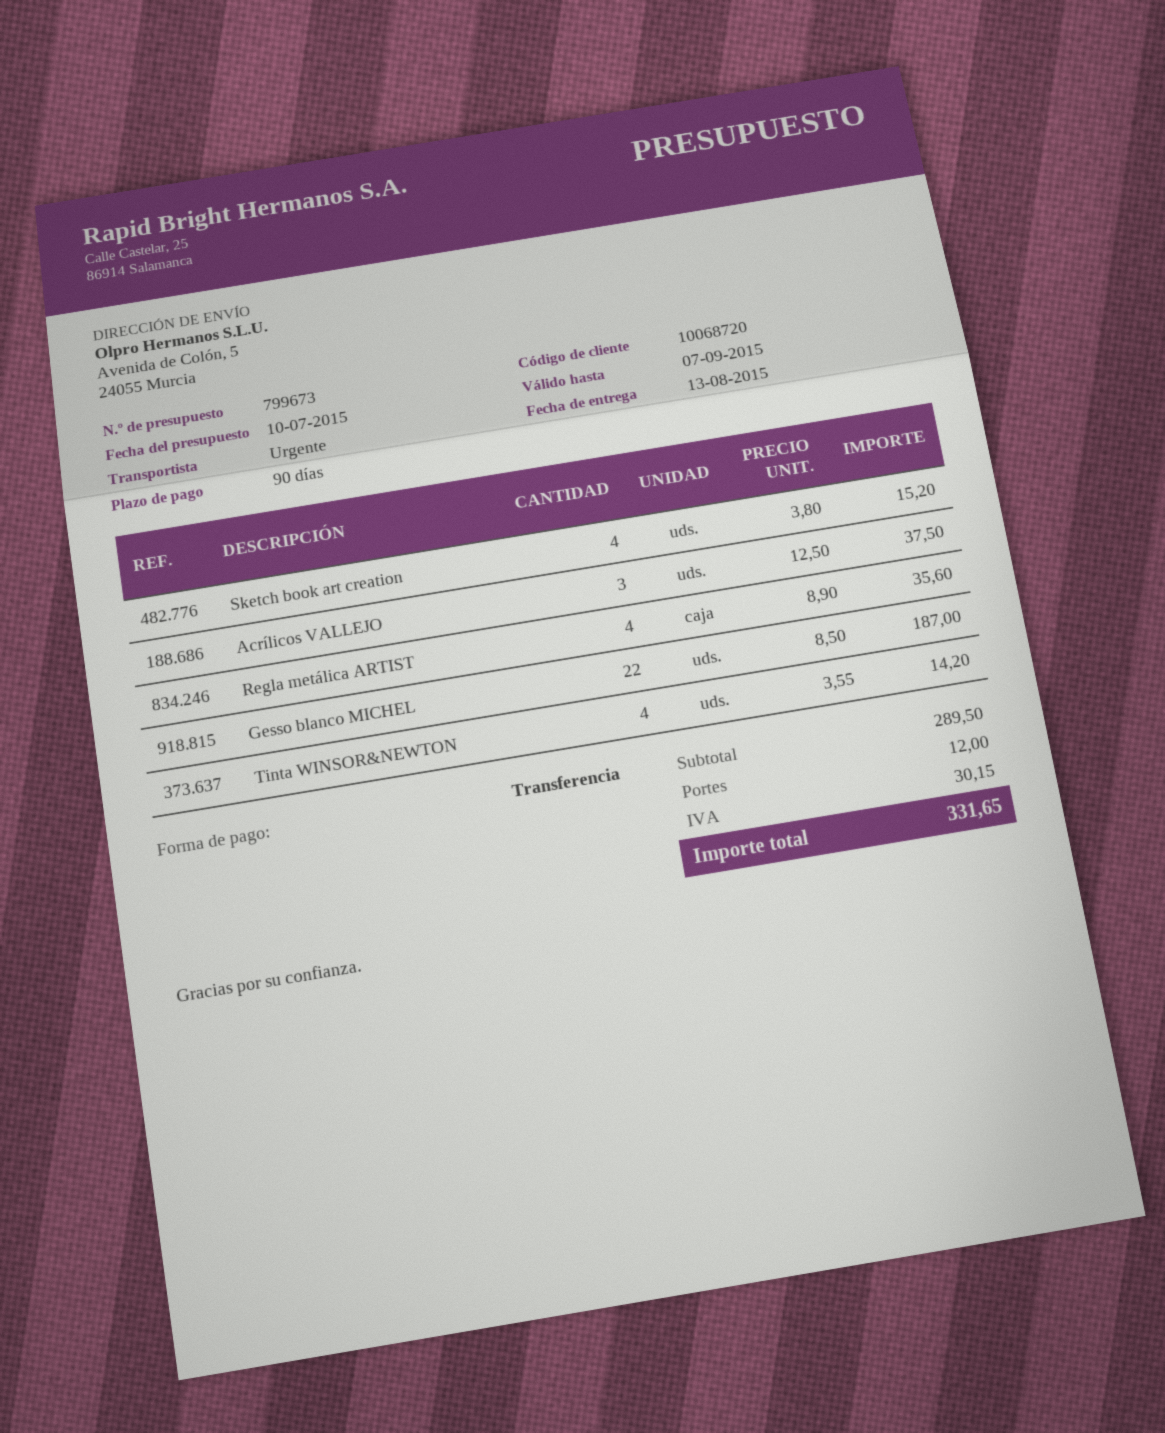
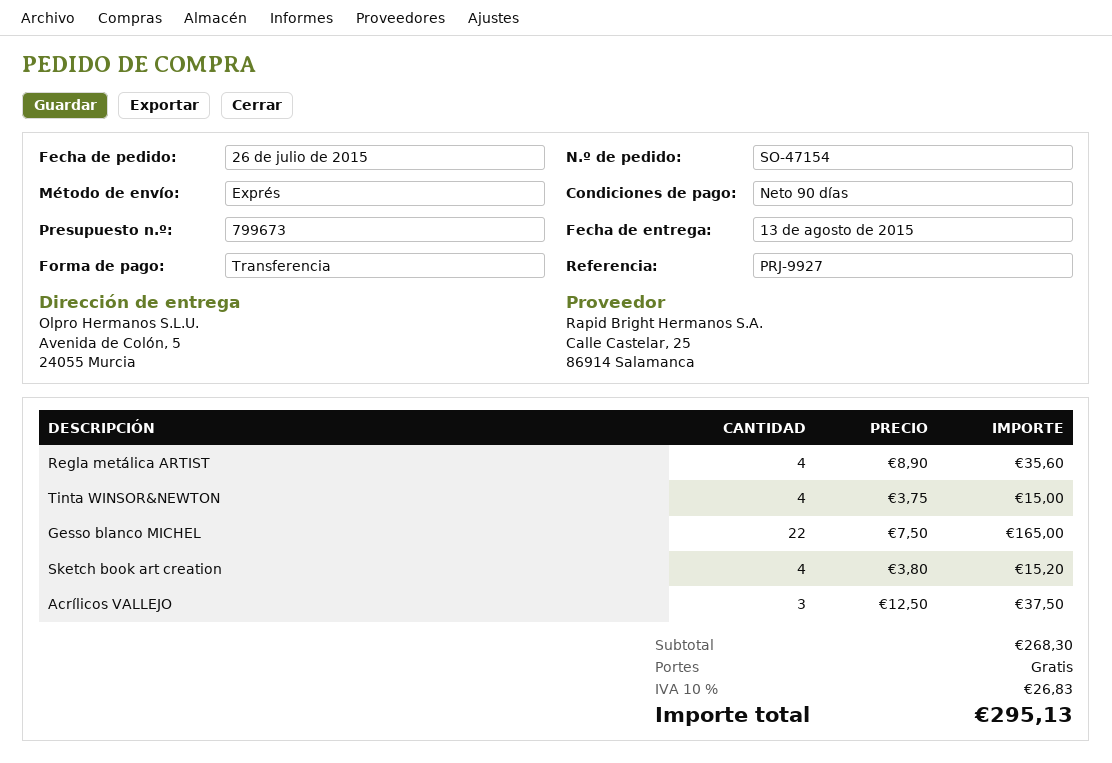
Gesso blanco MICHEL: 22 x 8.50 = 187.00 -> 22 x 7.50 = 165.00
Tinta WINSOR&NEWTON: 4 x 3.55 = 14.20 -> 4 x 3.75 = 15.00
subtotal: 289.50 -> 268.30
shipping: 12.00 -> 0.00
tax: 30.15 -> 26.83
total: 331.65 -> 295.13

